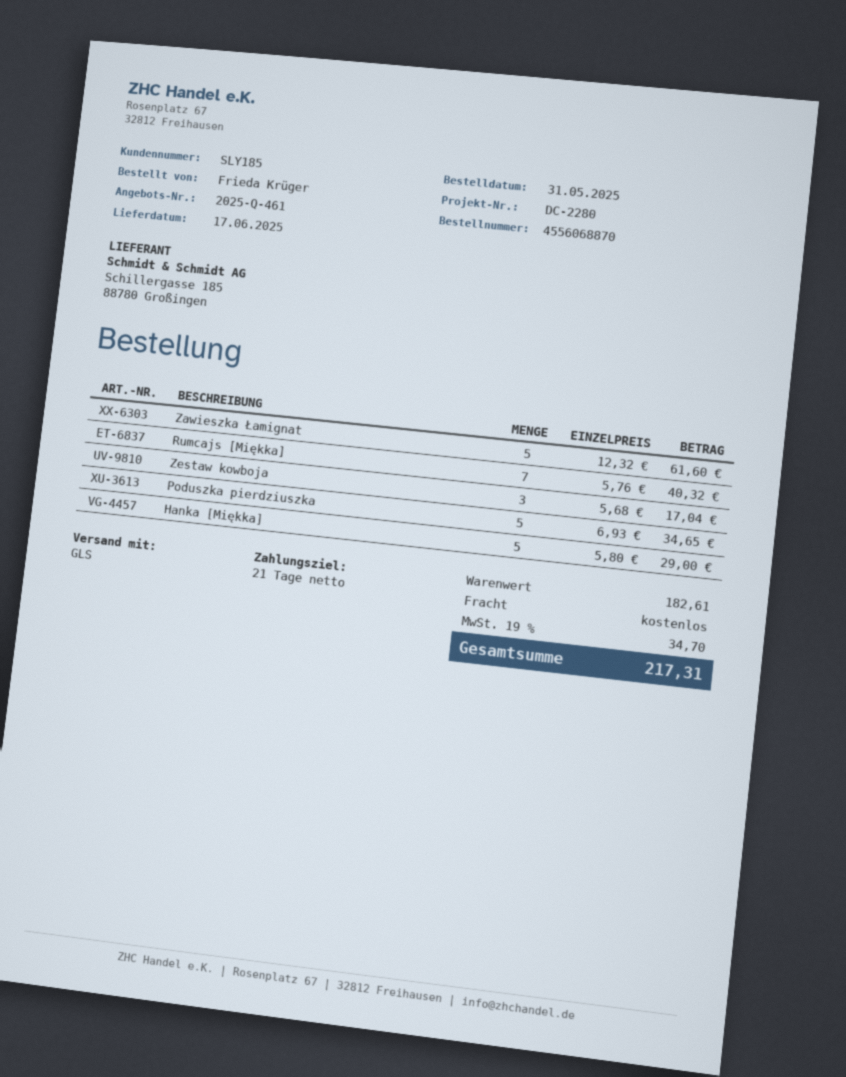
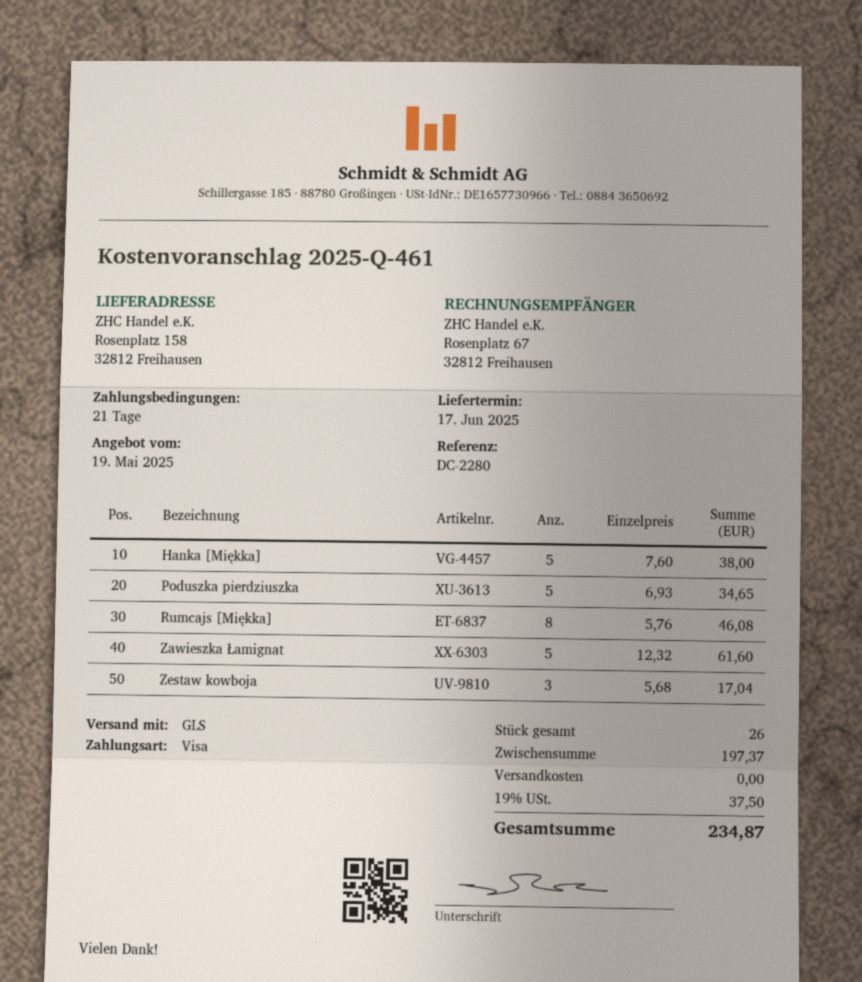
Rumcajs [Miękka]: 7 x 5.76 = 40.32 -> 8 x 5.76 = 46.08
Hanka [Miękka]: 5 x 5.80 = 29.00 -> 5 x 7.60 = 38.00
subtotal: 182.61 -> 197.37
tax: 19% = 34.70 -> 19% = 37.50
total: 217.31 -> 234.87

